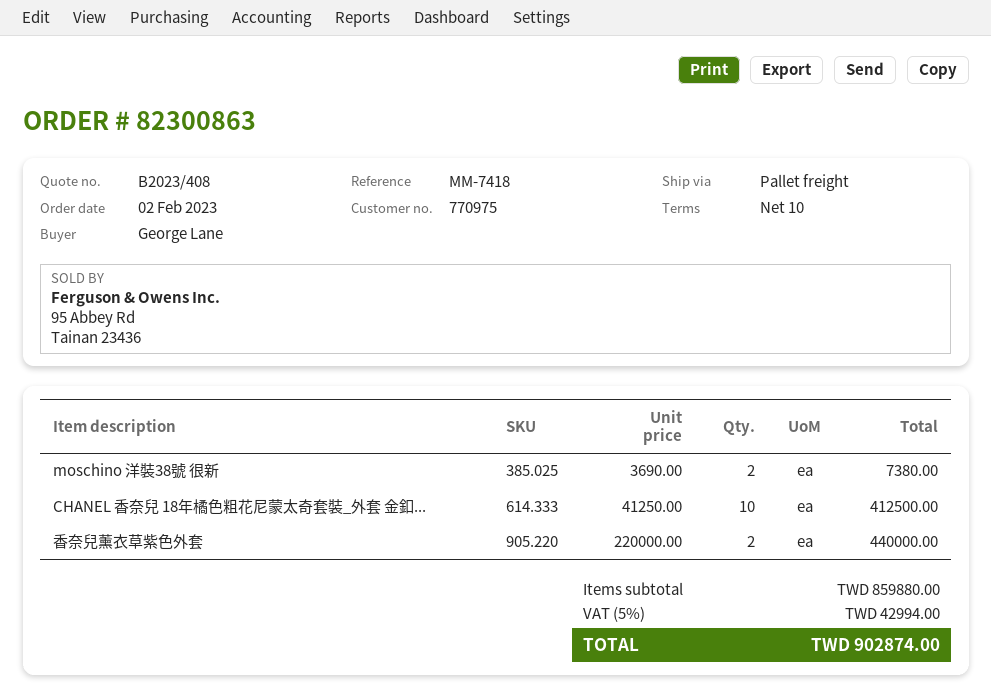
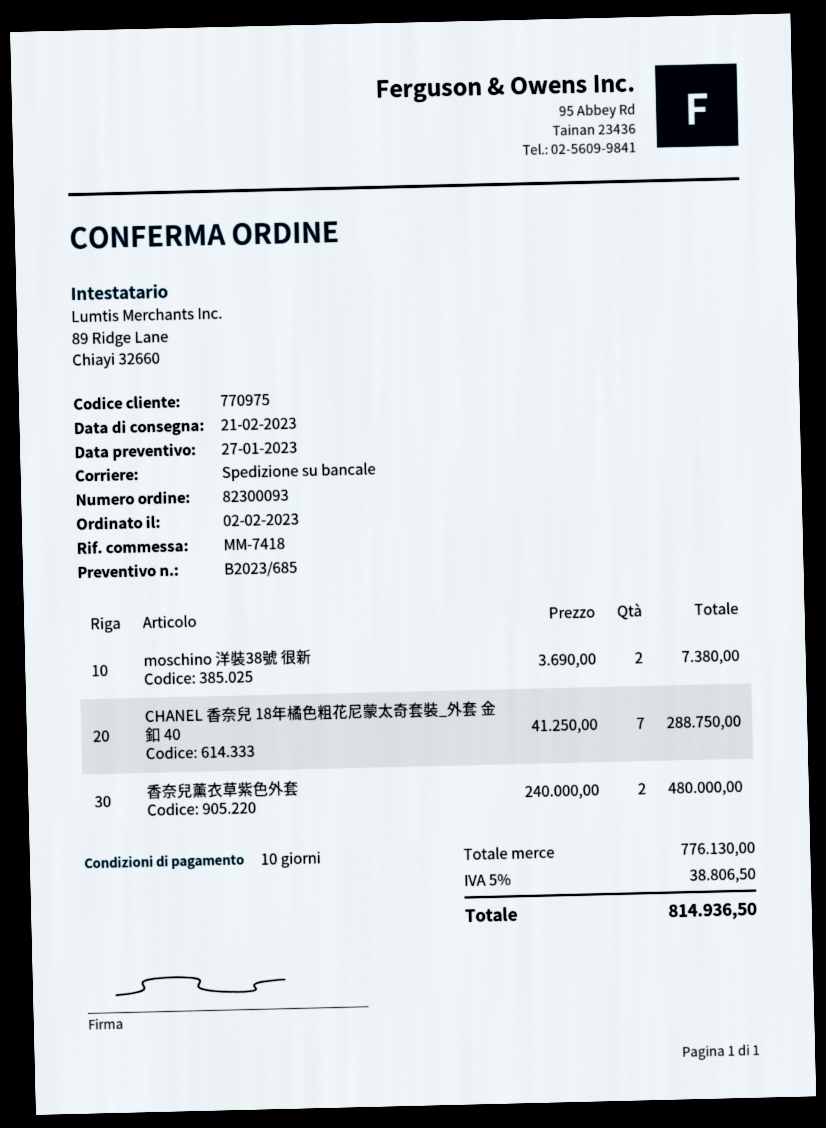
quote number: B2023/408 -> B2023/685
order number: 82300863 -> 82300093
CHANEL 香奈兒 18年橘色粗花尼蒙太奇套裝_外套 金釦...: 10 x 41250.00 = 412500.00 -> 7 x 41250.00 = 288750.00
香奈兒薰衣草紫色外套: 2 x 220000.00 = 440000.00 -> 2 x 240000.00 = 480000.00
subtotal: 859880.00 -> 776130.00
tax: 5% = 42994.00 -> 5% = 38806.50
total: 902874.00 -> 814936.50

